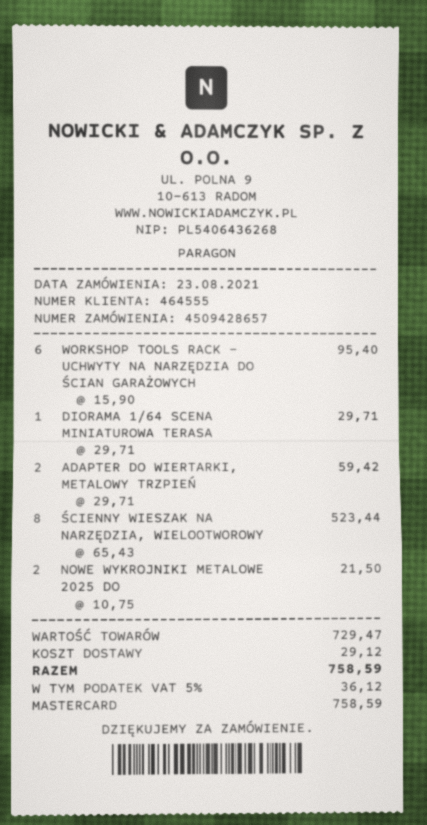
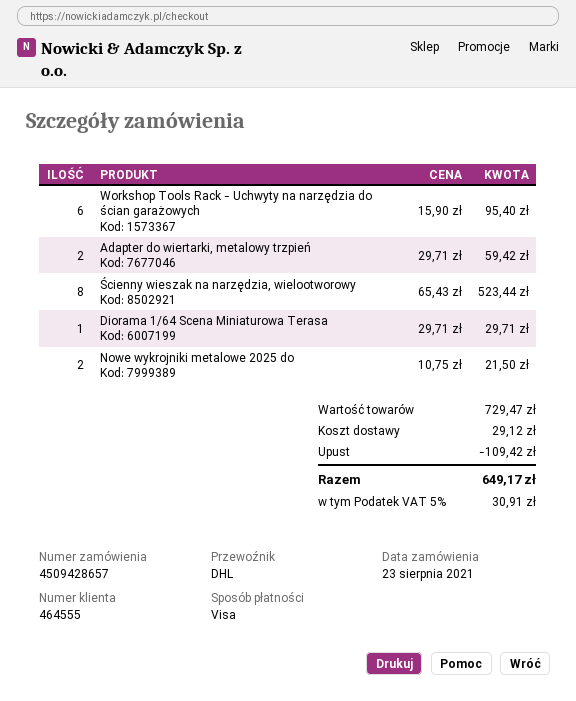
payment method: Mastercard -> Visa
discount: none -> 109.42
tax: 5% = 36.12 -> 5% = 30.91
total: 758.59 -> 649.17

